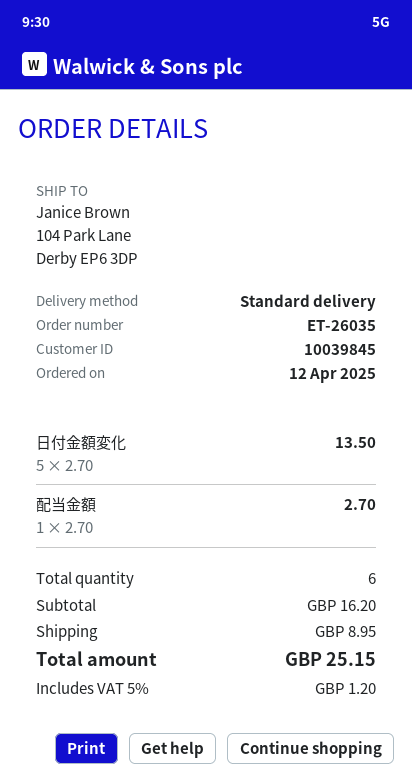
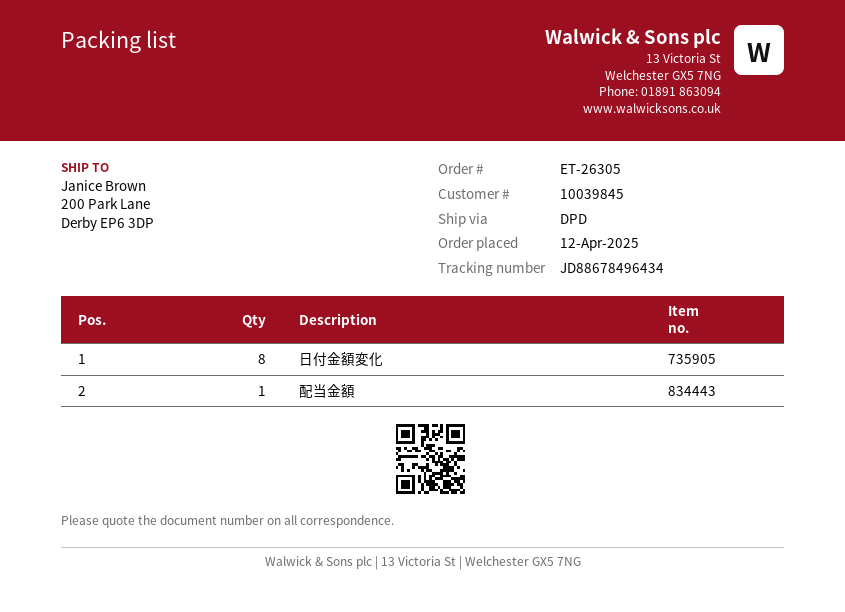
order number: ET-26035 -> ET-26305
shipping method: standard -> DPD
ship to: 104 Park Lane, Derby EP6 3DP -> 200 Park Lane, Derby EP6 3DP
日付金額変化: 5 -> 8

